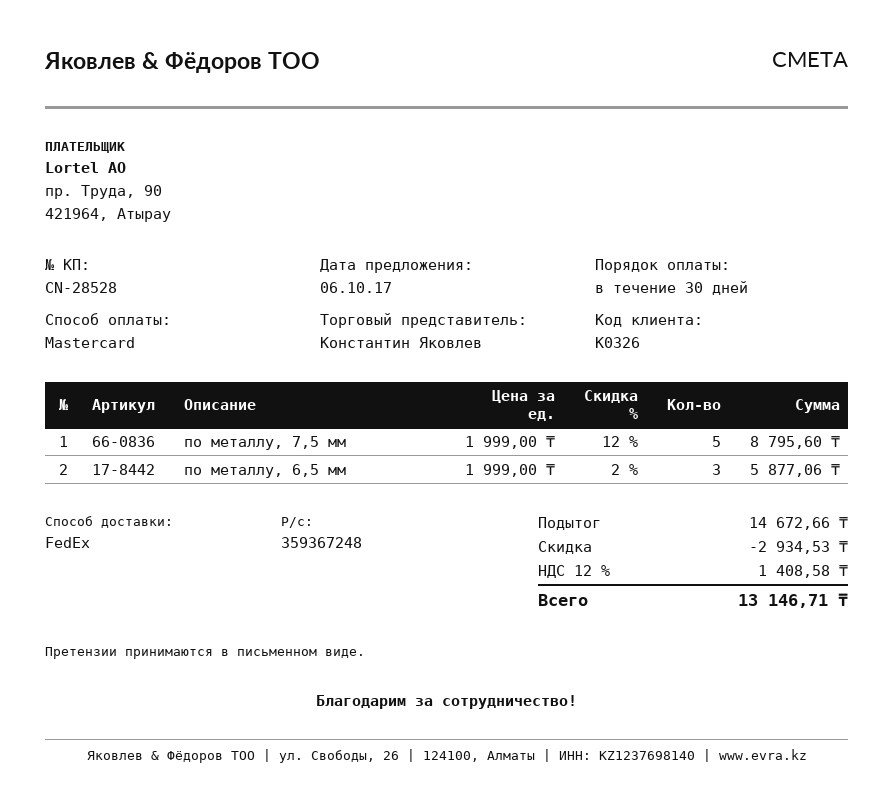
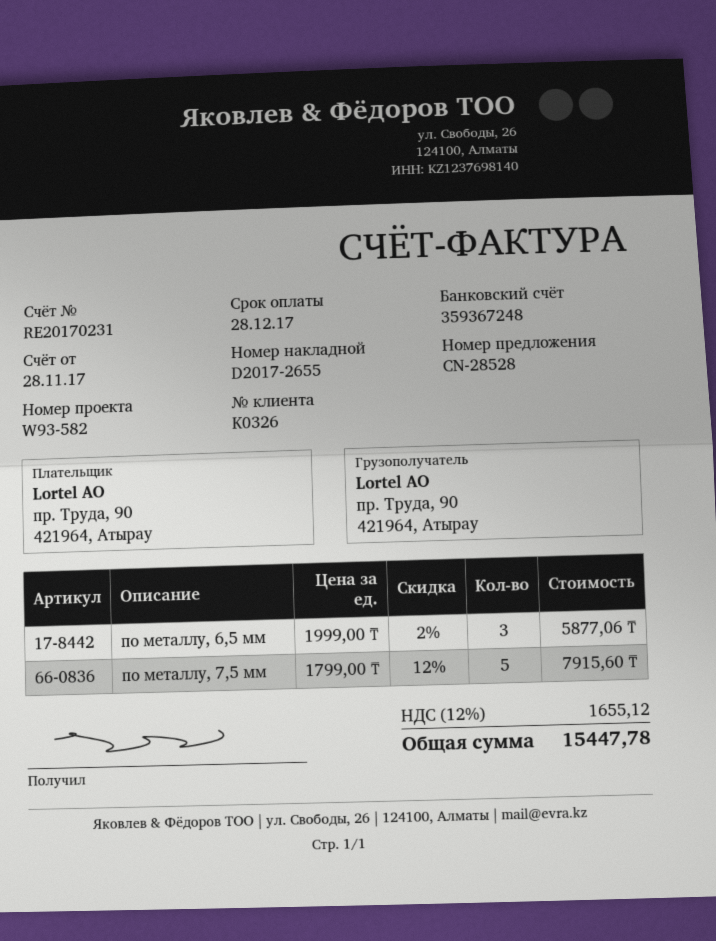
по металлу, 7,5 мм: 5 x 1999.00 - 12% = 8795.60 -> 5 x 1799.00 - 12% = 7915.60
discount: 2934.53 -> none
tax: 12% = 1408.58 -> 12% = 1655.12
total: 13146.71 -> 15447.78

